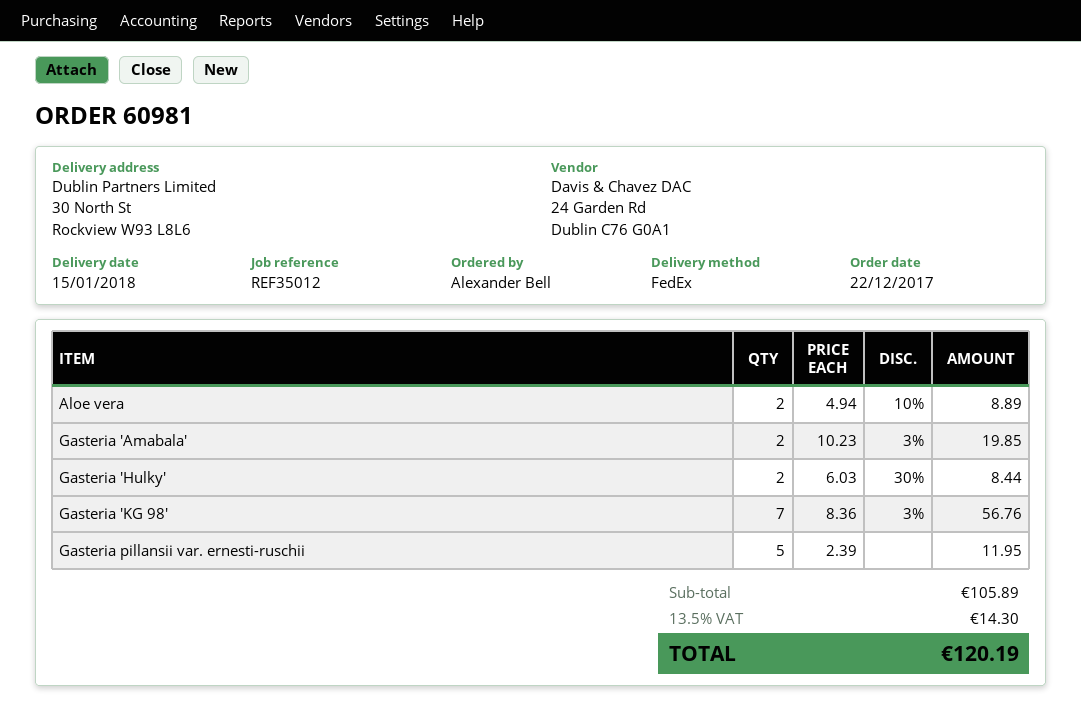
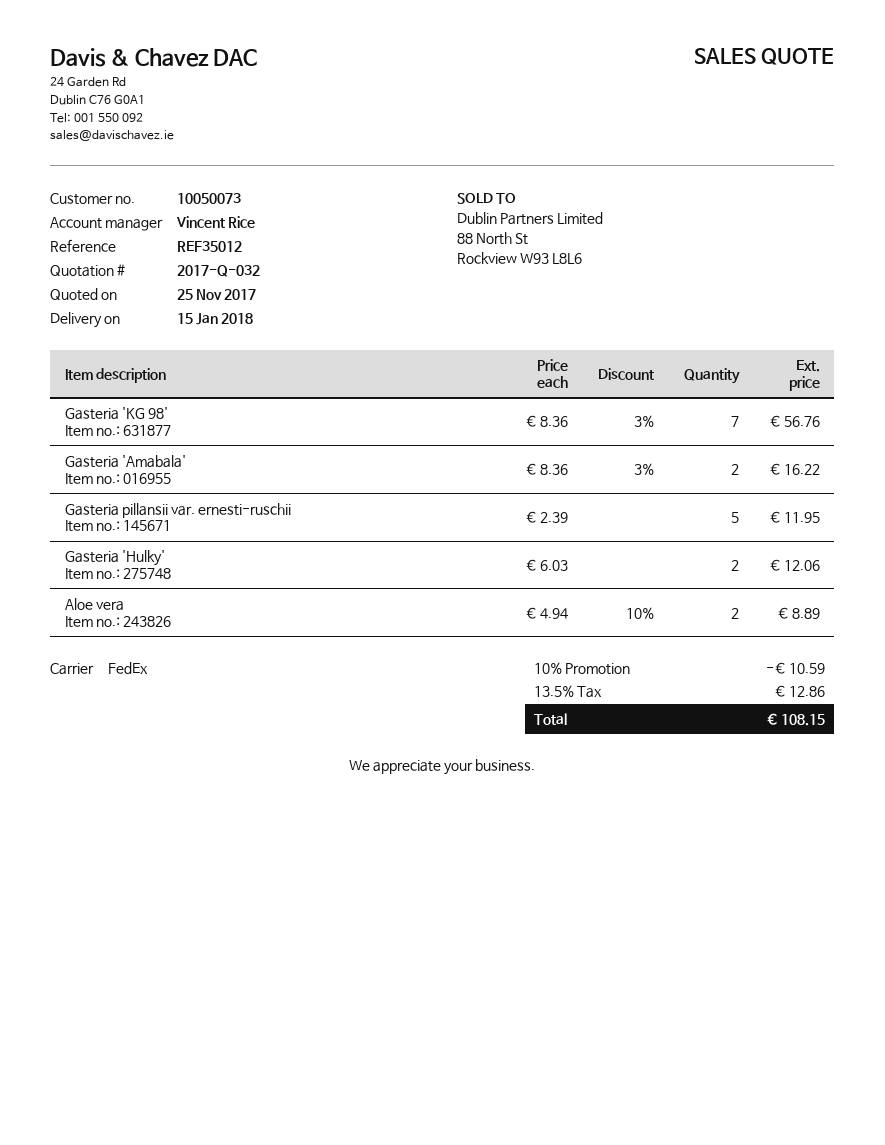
Gasteria 'Amabala': 2 x 10.23 - 3% = 19.85 -> 2 x 8.36 - 3% = 16.22
Gasteria 'Hulky': 2 x 6.03 - 30% = 8.44 -> 2 x 6.03 = 12.06
discount: none -> 10% = 10.59
tax: 13.5% = 14.30 -> 13.5% = 12.86
total: 120.19 -> 108.15

